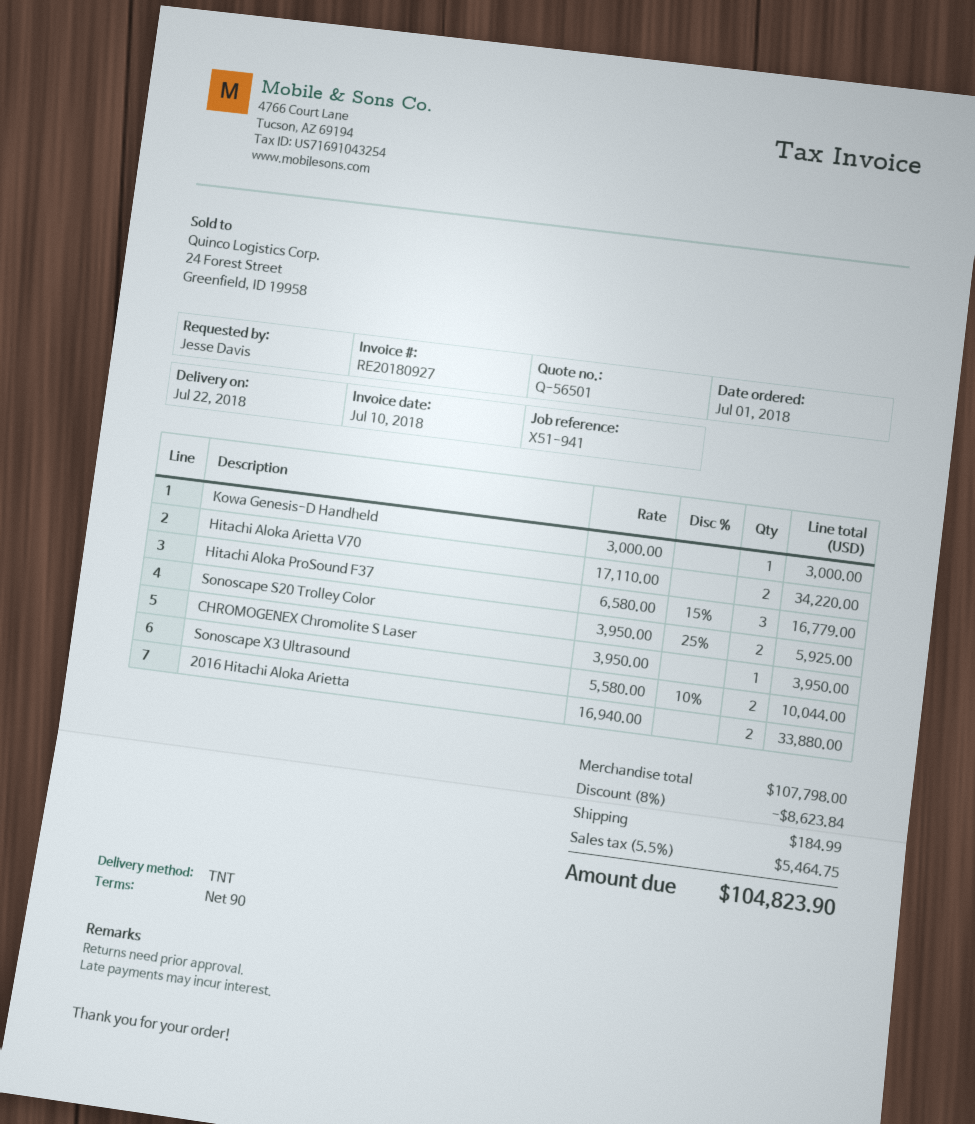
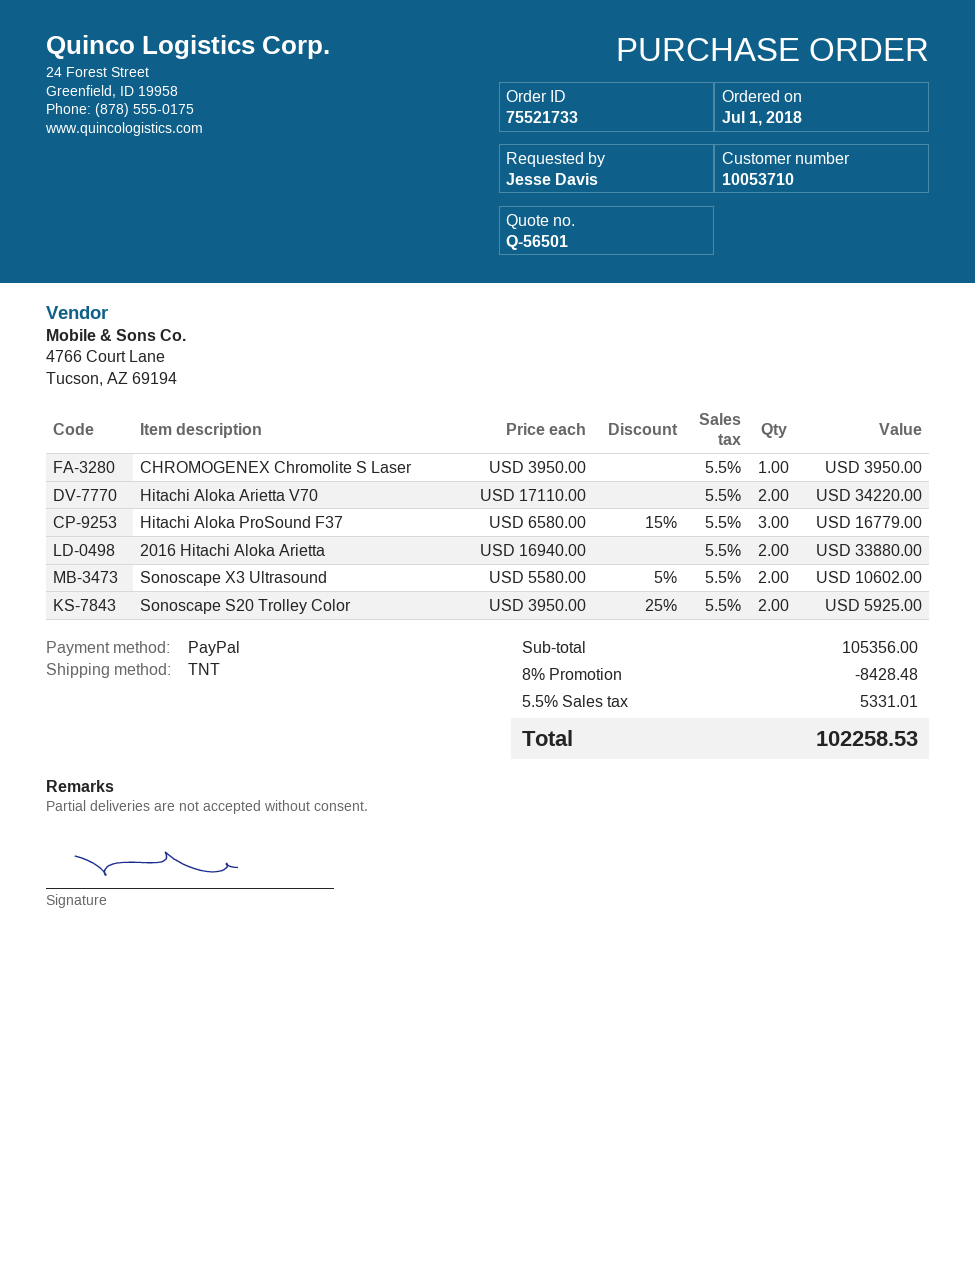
Kowa Genesis-D Handheld: 1 x 3000.00 = 3000.00 -> none
Sonoscape X3 Ultrasound: 2 x 5580.00 - 10% = 10044.00 -> 2 x 5580.00 - 5% = 10602.00
subtotal: 107798.00 -> 105356.00
discount: 8% = 8623.84 -> 8% = 8428.48
shipping: 184.99 -> none
tax: 5.5% = 5464.75 -> 5.5% = 5331.01
total: 104823.90 -> 102258.53

